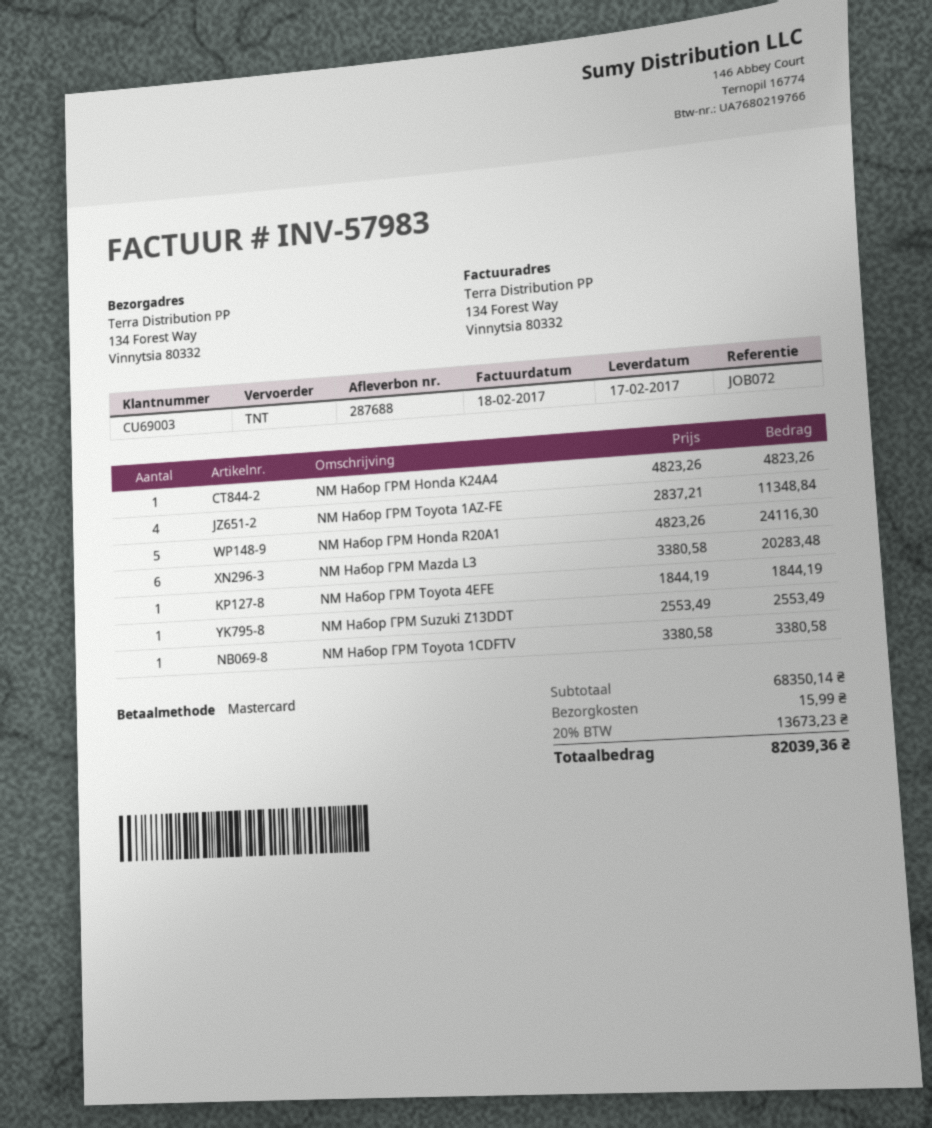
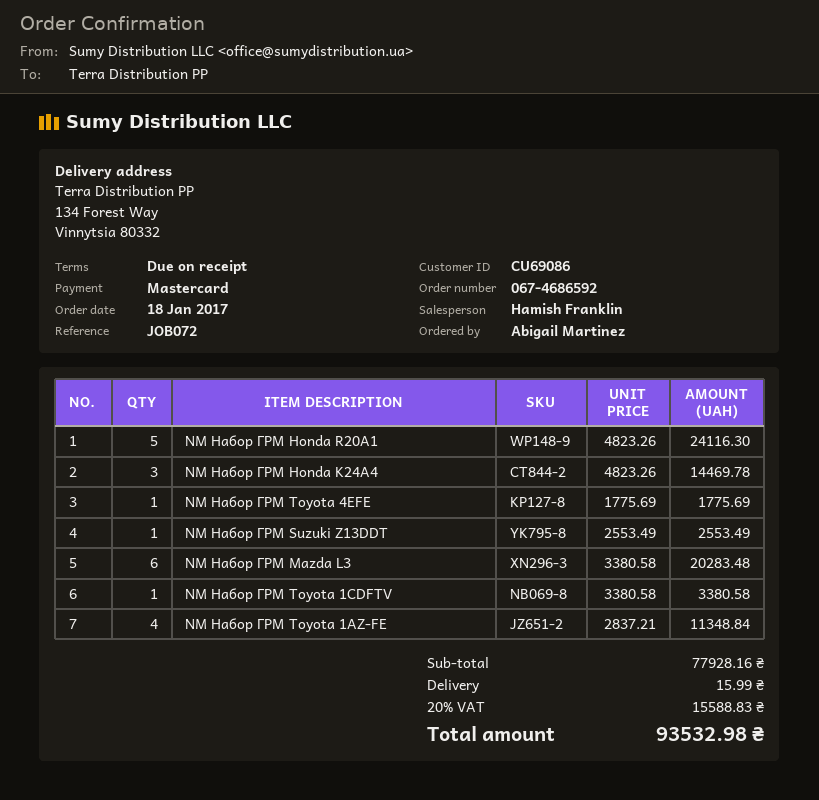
customer number: CU69003 -> CU69086
NM Набор ГРМ Honda K24A4: 1 x 4823.26 = 4823.26 -> 3 x 4823.26 = 14469.78
NM Набор ГРМ Toyota 4EFE: 1 x 1844.19 = 1844.19 -> 1 x 1775.69 = 1775.69
subtotal: 68350.14 -> 77928.16
tax: 20% = 13673.23 -> 20% = 15588.83
total: 82039.36 -> 93532.98

